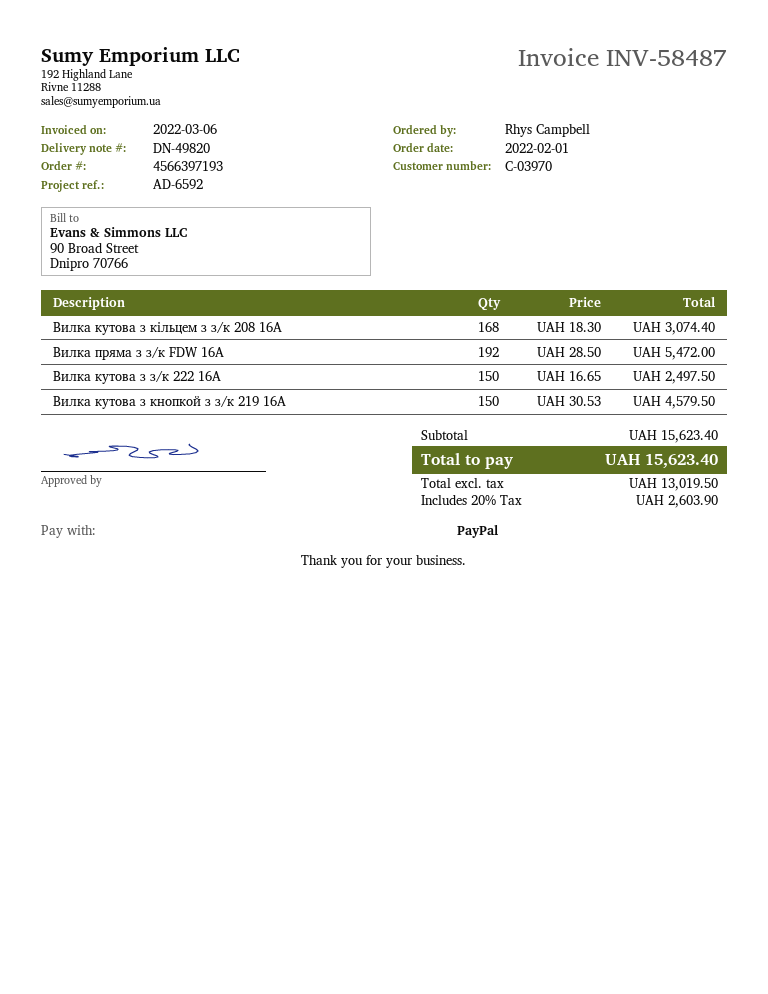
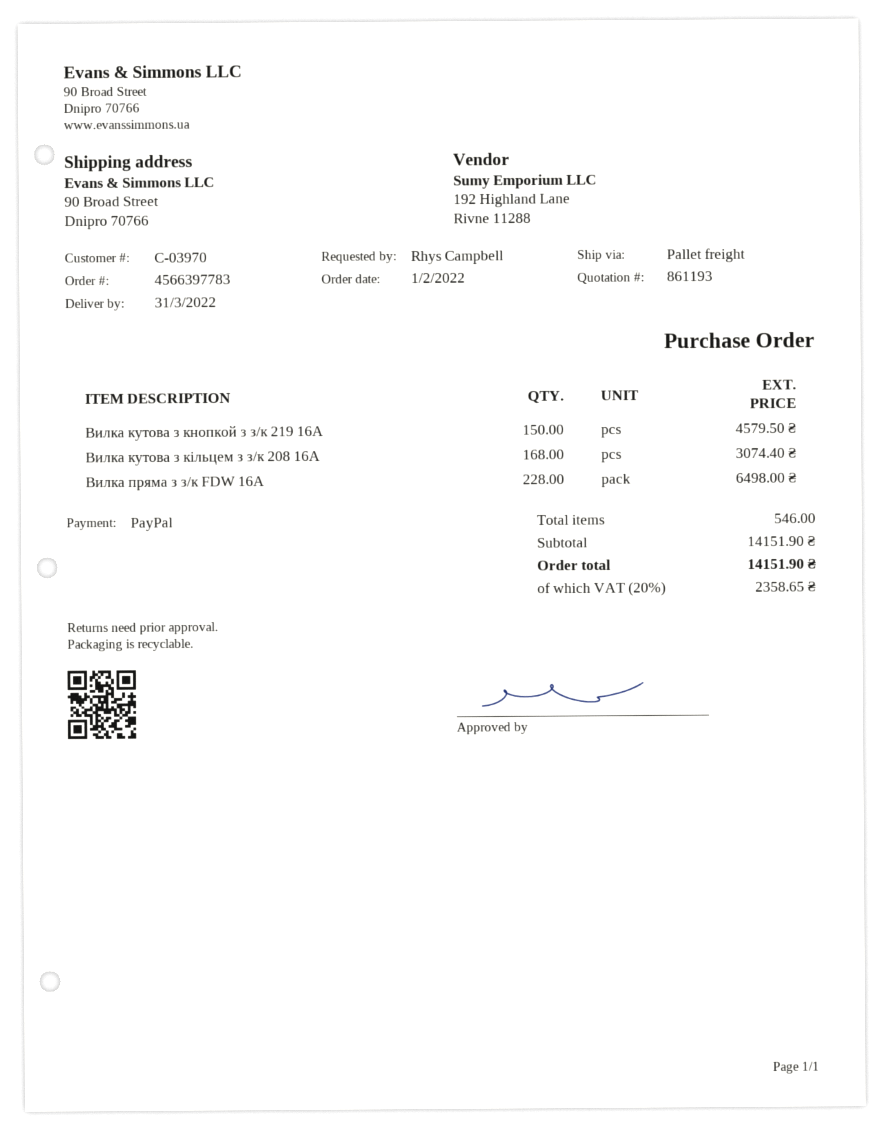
order number: 4566397193 -> 4566397783
Вилка пряма з з/к FDW 16A: 192 for 5472.00 -> 228 for 6498.00
Вилка кутова з з/к 222 16A: 150 for 2497.50 -> none
subtotal: 15623.40 -> 14151.90
tax: 20% = 2603.90 -> 20% = 2358.65
total: 15623.40 -> 14151.90

